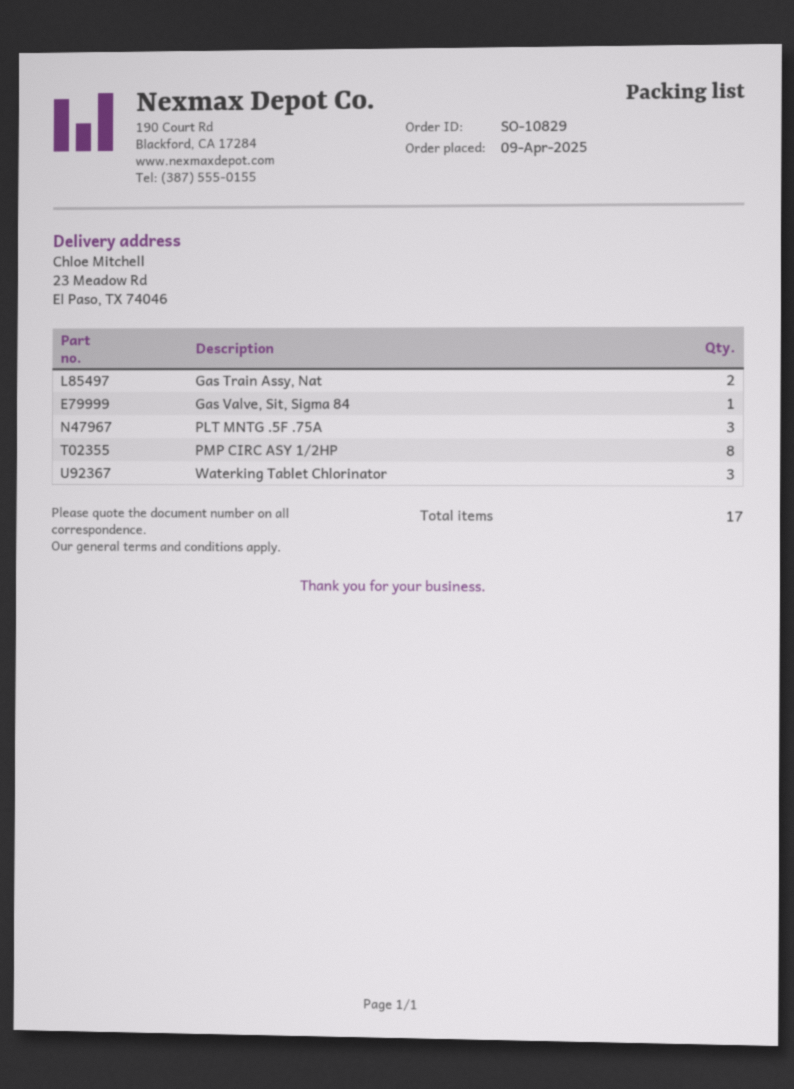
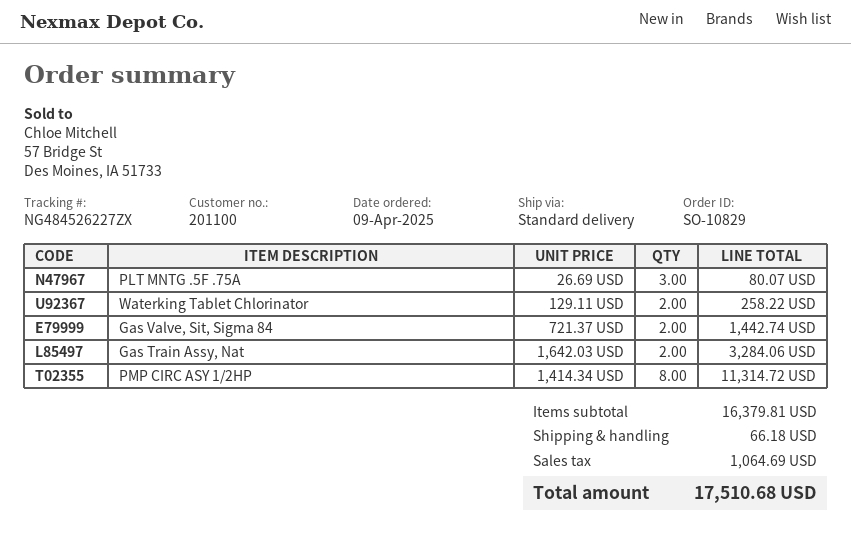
Gas Valve, Sit, Sigma 84: 1 -> 2
Waterking Tablet Chlorinator: 3 -> 2

